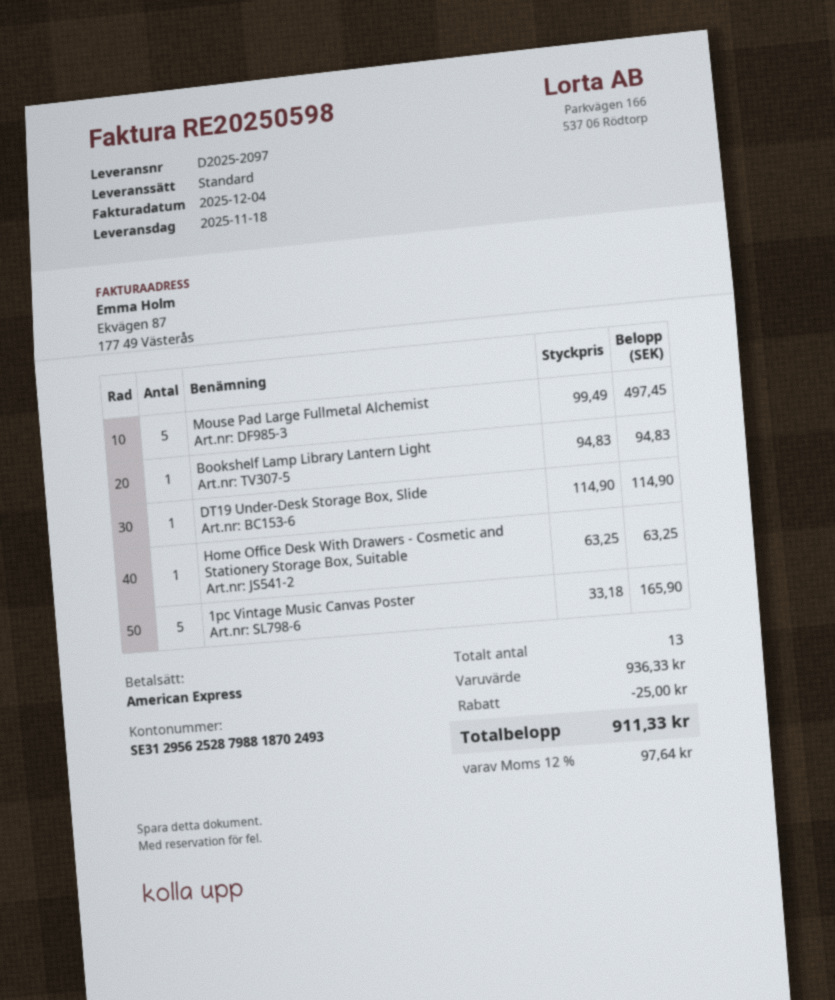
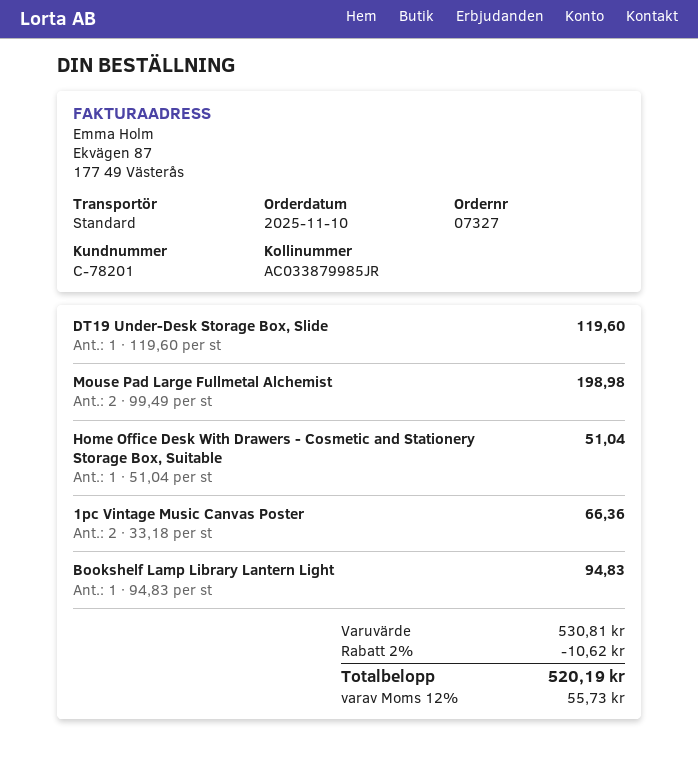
Mouse Pad Large Fullmetal Alchemist: 5 x 99.49 = 497.45 -> 2 x 99.49 = 198.98
DT19 Under-Desk Storage Box, Slide: 1 x 114.90 = 114.90 -> 1 x 119.60 = 119.60
Home Office Desk With Drawers - Cosmetic and Stationery Storage Box, Suitable: 1 x 63.25 = 63.25 -> 1 x 51.04 = 51.04
1pc Vintage Music Canvas Poster: 5 x 33.18 = 165.90 -> 2 x 33.18 = 66.36
subtotal: 936.33 -> 530.81
discount: 25.00 -> 10.62
tax: 12% = 97.64 -> 12% = 55.73
total: 911.33 -> 520.19

